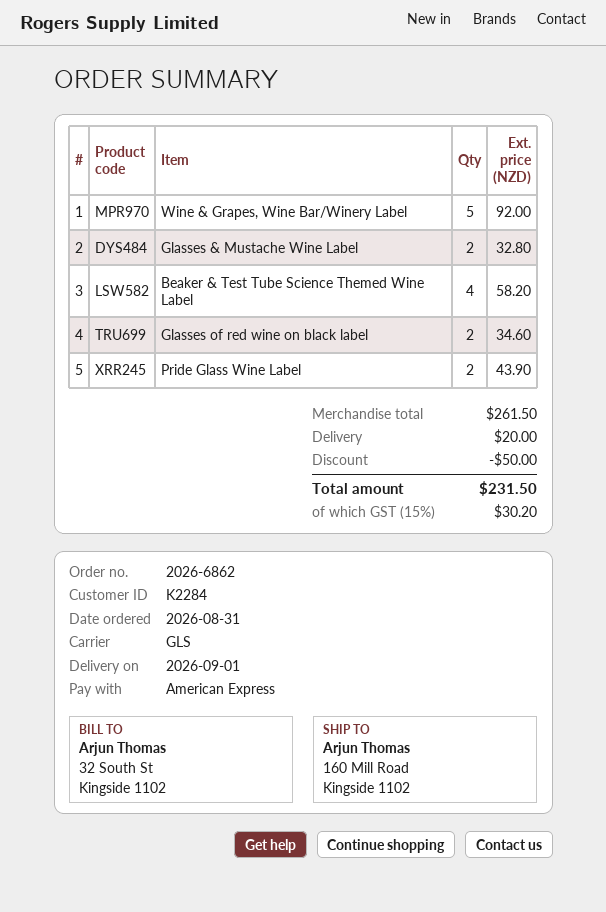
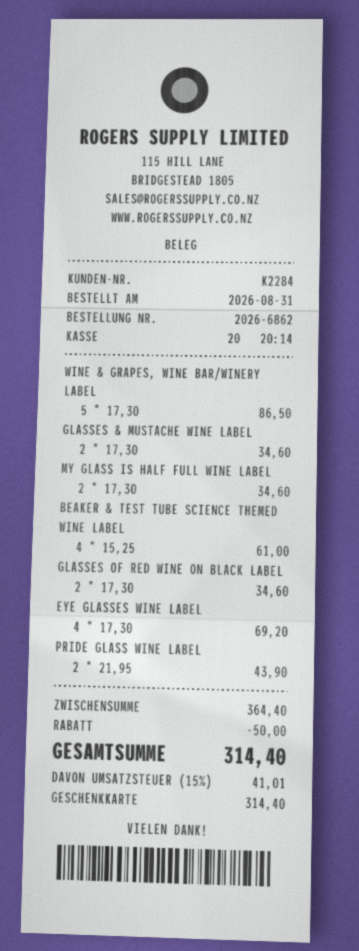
payment method: American Express -> gift card
Wine & Grapes, Wine Bar/Winery Label: 5 for 92.00 -> 5 for 86.50
Glasses & Mustache Wine Label: 2 for 32.80 -> 2 for 34.60
Beaker & Test Tube Science Themed Wine Label: 4 for 58.20 -> 4 for 61.00
MY GLASS IS HALF FULL WINE LABEL: none -> 2 for 34.60
EYE GLASSES WINE LABEL: none -> 4 for 69.20
subtotal: 261.50 -> 364.40
shipping: 20.00 -> none
tax: 15% = 30.20 -> 15% = 41.01
total: 231.50 -> 314.40

